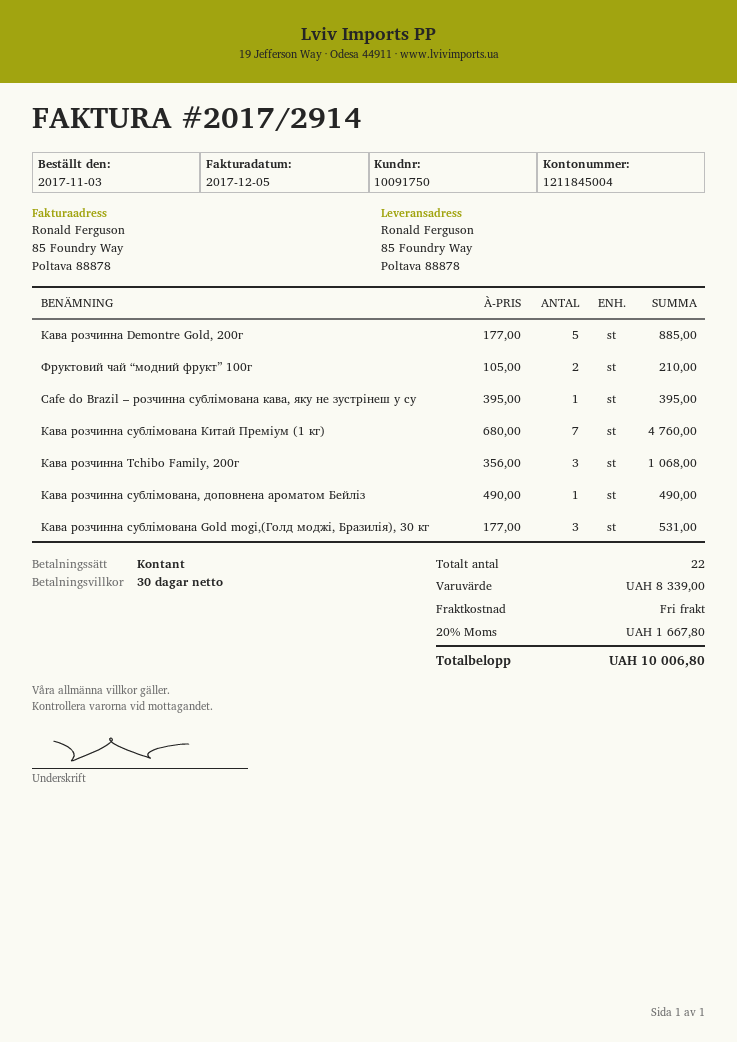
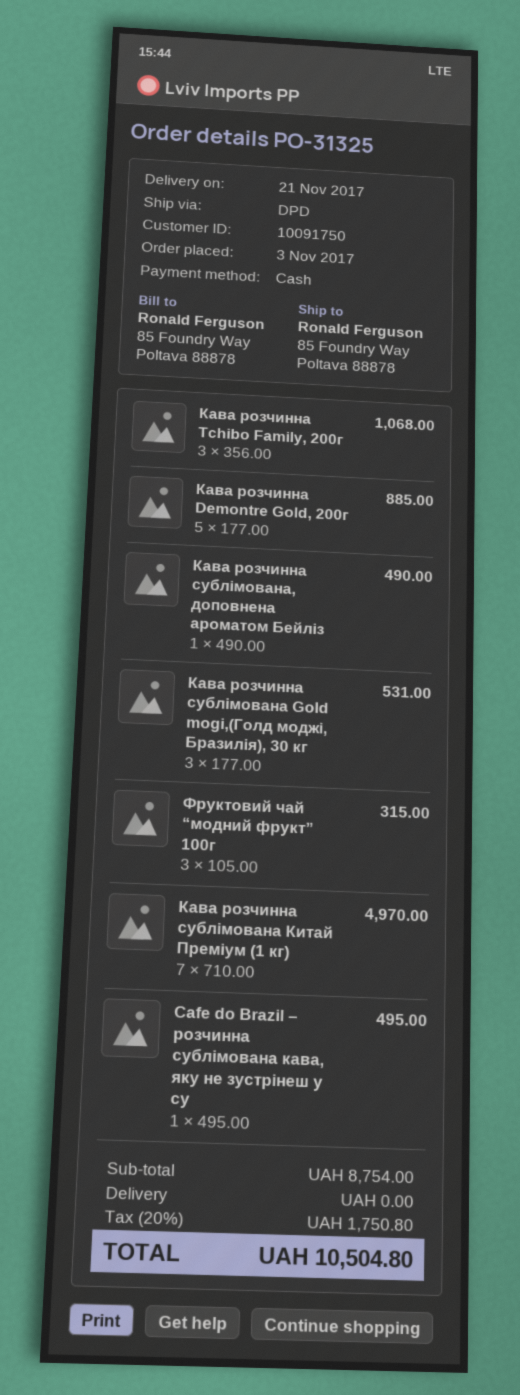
Фруктовий чай “модний фрукт” 100г: 2 x 105.00 = 210.00 -> 3 x 105.00 = 315.00
Cafe do Brazil – розчинна сублімована кава, яку не зустрінеш у су: 1 x 395.00 = 395.00 -> 1 x 495.00 = 495.00
Кава розчинна сублімована Китай Преміум (1 кг): 7 x 680.00 = 4760.00 -> 7 x 710.00 = 4970.00
subtotal: 8339.00 -> 8754.00
tax: 20% = 1667.80 -> 20% = 1750.80
total: 10006.80 -> 10504.80

